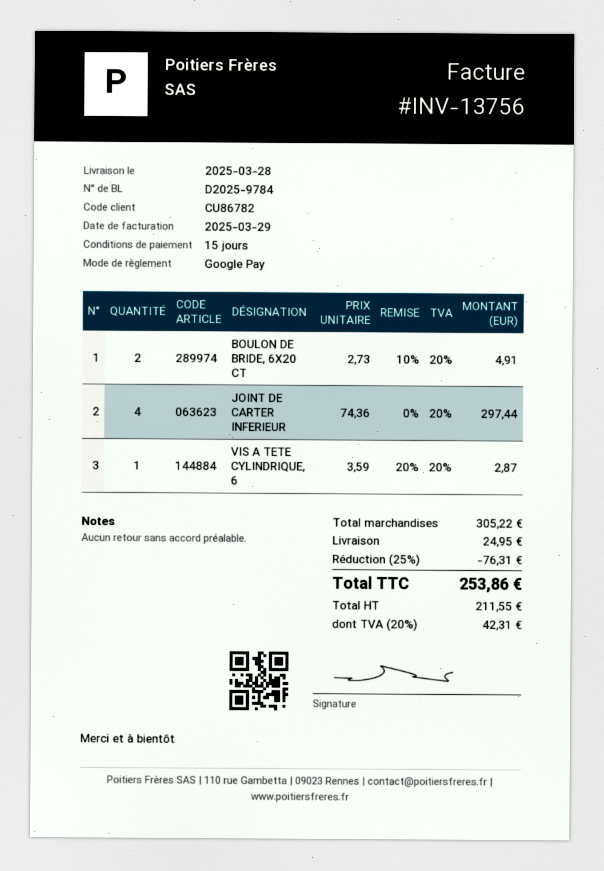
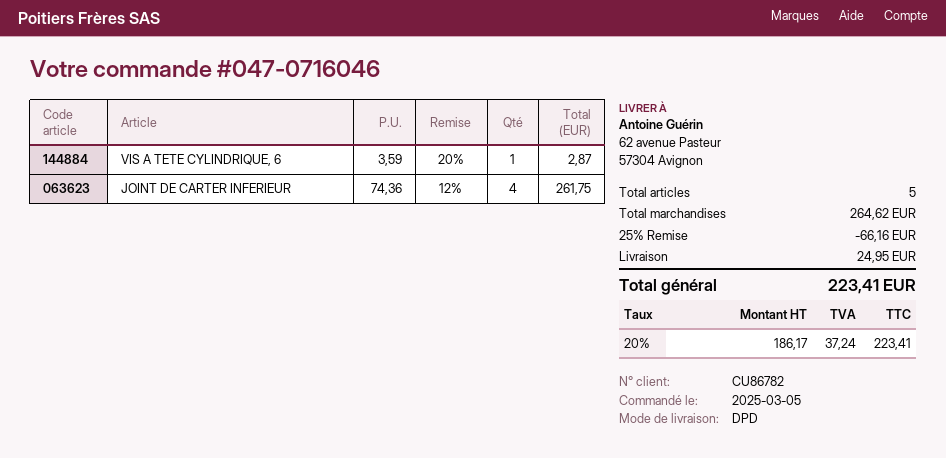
BOULON DE BRIDE, 6X20 CT: 2 x 2.73 - 10% = 4.91 -> none
JOINT DE CARTER INFERIEUR: 4 x 74.36 = 297.44 -> 4 x 74.36 - 12% = 261.75
subtotal: 305.22 -> 264.62
discount: 25% = 76.31 -> 25% = 66.16
net: 211.55 -> 186.17
tax: 20% = 42.31 -> 20% = 37.24
total: 253.86 -> 223.41

